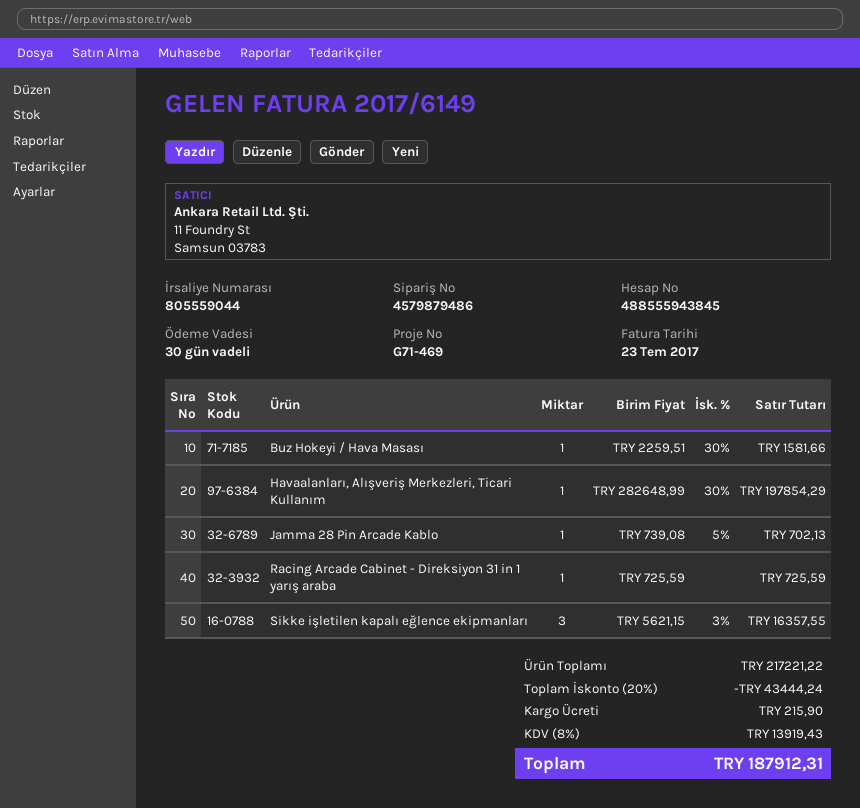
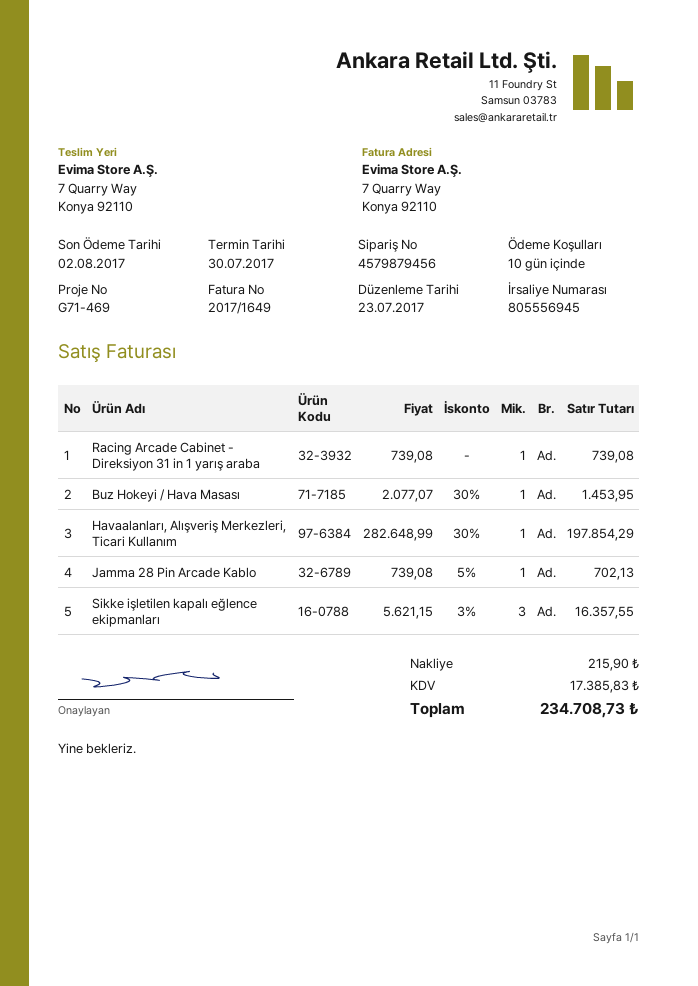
order number: 4579879486 -> 4579879456
delivery note number: 805559044 -> 805556945
invoice number: 2017/6149 -> 2017/1649
payment terms: 30 days -> 10 days
Buz Hokeyi / Hava Masası: 1 x 2259.51 - 30% = 1581.66 -> 1 x 2077.07 - 30% = 1453.95
Racing Arcade Cabinet - Direksiyon 31 in 1 yarış araba: 1 x 725.59 = 725.59 -> 1 x 739.08 = 739.08
discount: 20% = 43444.24 -> none
tax: 13919.43 -> 17385.83
total: 187912.31 -> 234708.73

